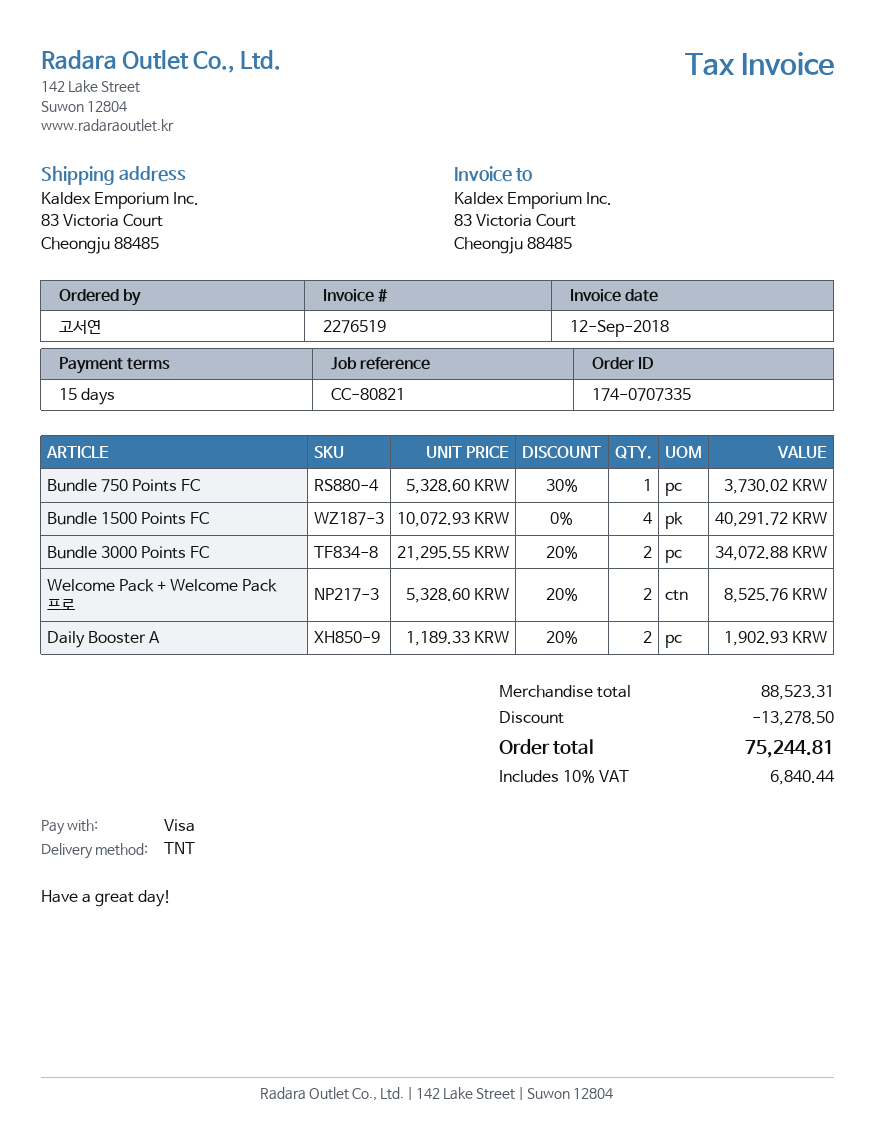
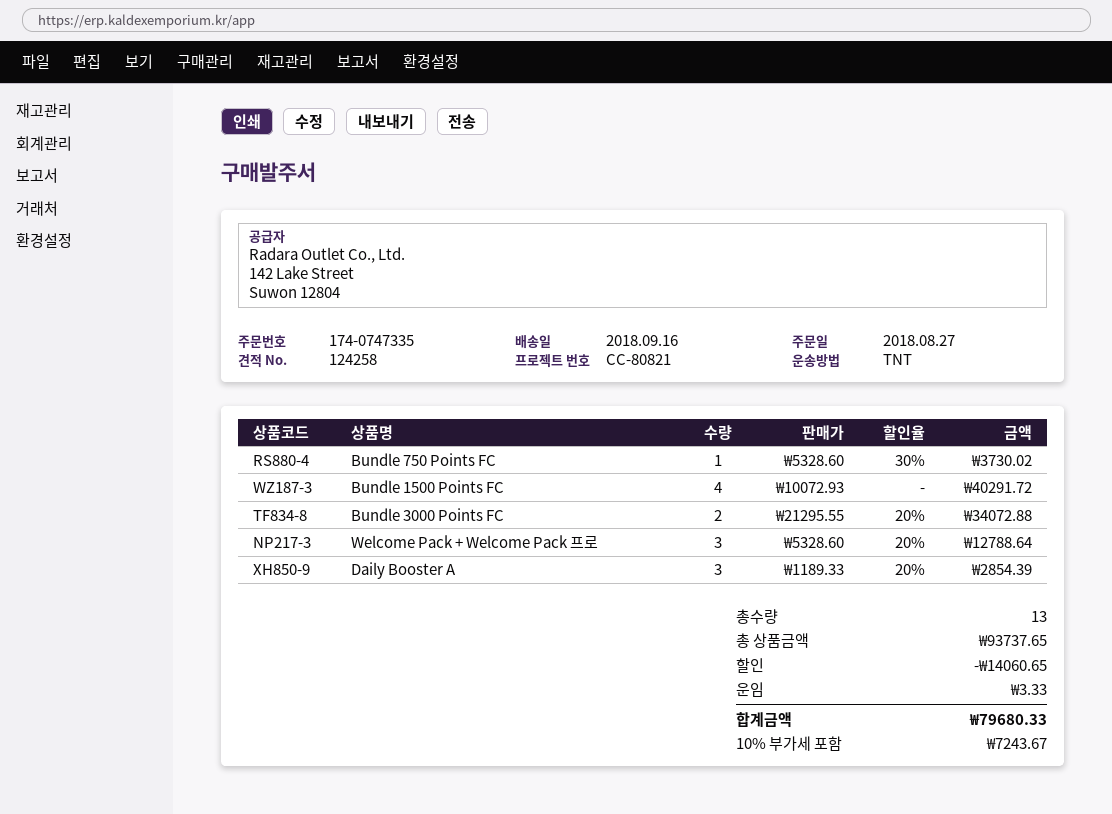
order number: 174-0707335 -> 174-0747335
Welcome Pack + Welcome Pack 프로: 2 x 5328.60 - 20% = 8525.76 -> 3 x 5328.60 - 20% = 12788.64
Daily Booster A: 2 x 1189.33 - 20% = 1902.93 -> 3 x 1189.33 - 20% = 2854.39
subtotal: 88523.31 -> 93737.65
discount: 13278.50 -> 14060.65
shipping: none -> 3.33
tax: 10% = 6840.44 -> 10% = 7243.67
total: 75244.81 -> 79680.33

